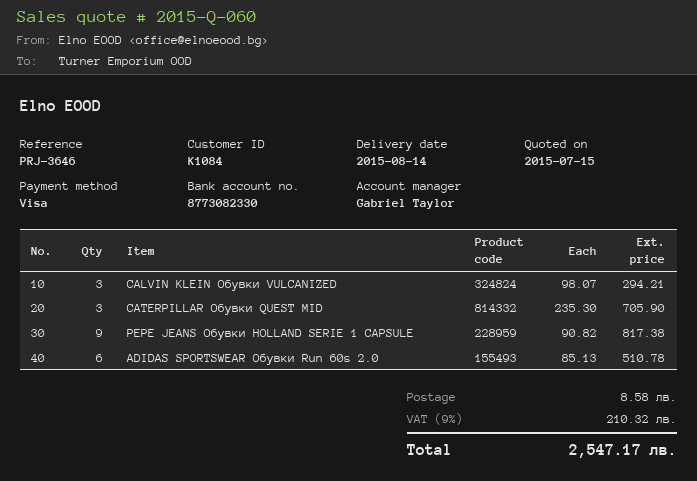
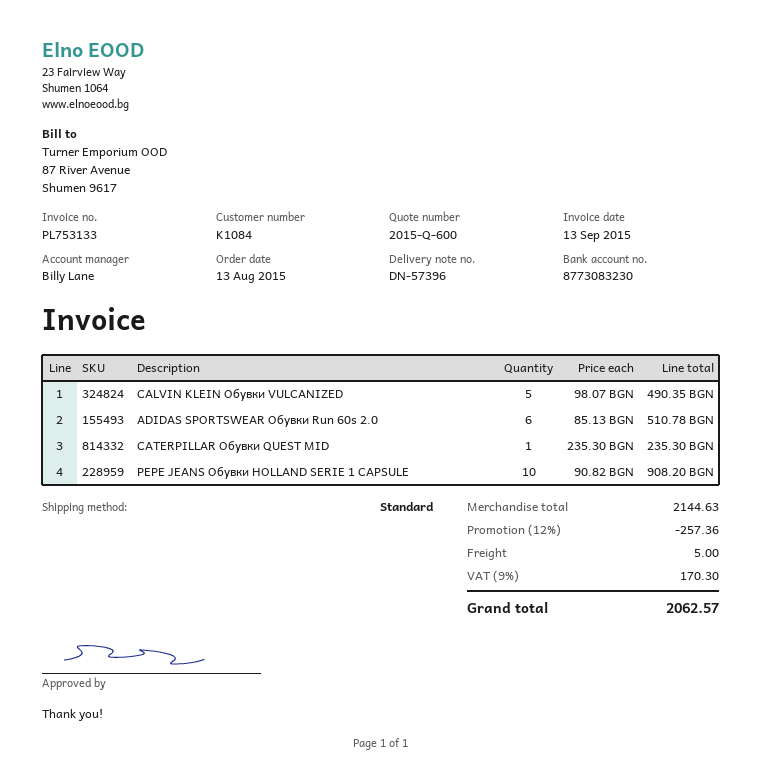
quote number: 2015-Q-060 -> 2015-Q-600
sales rep: Gabriel Taylor -> Billy Lane
bank account: 8773082330 -> 8773083230
CALVIN KLEIN Обувки VULCANIZED: 3 x 98.07 = 294.21 -> 5 x 98.07 = 490.35
CATERPILLAR Обувки QUEST MID: 3 x 235.30 = 705.90 -> 1 x 235.30 = 235.30
PEPE JEANS Обувки HOLLAND SERIE 1 CAPSULE: 9 x 90.82 = 817.38 -> 10 x 90.82 = 908.20
discount: none -> 12% = 257.36
shipping: 8.58 -> 5.00
tax: 9% = 210.32 -> 9% = 170.30
total: 2547.17 -> 2062.57

